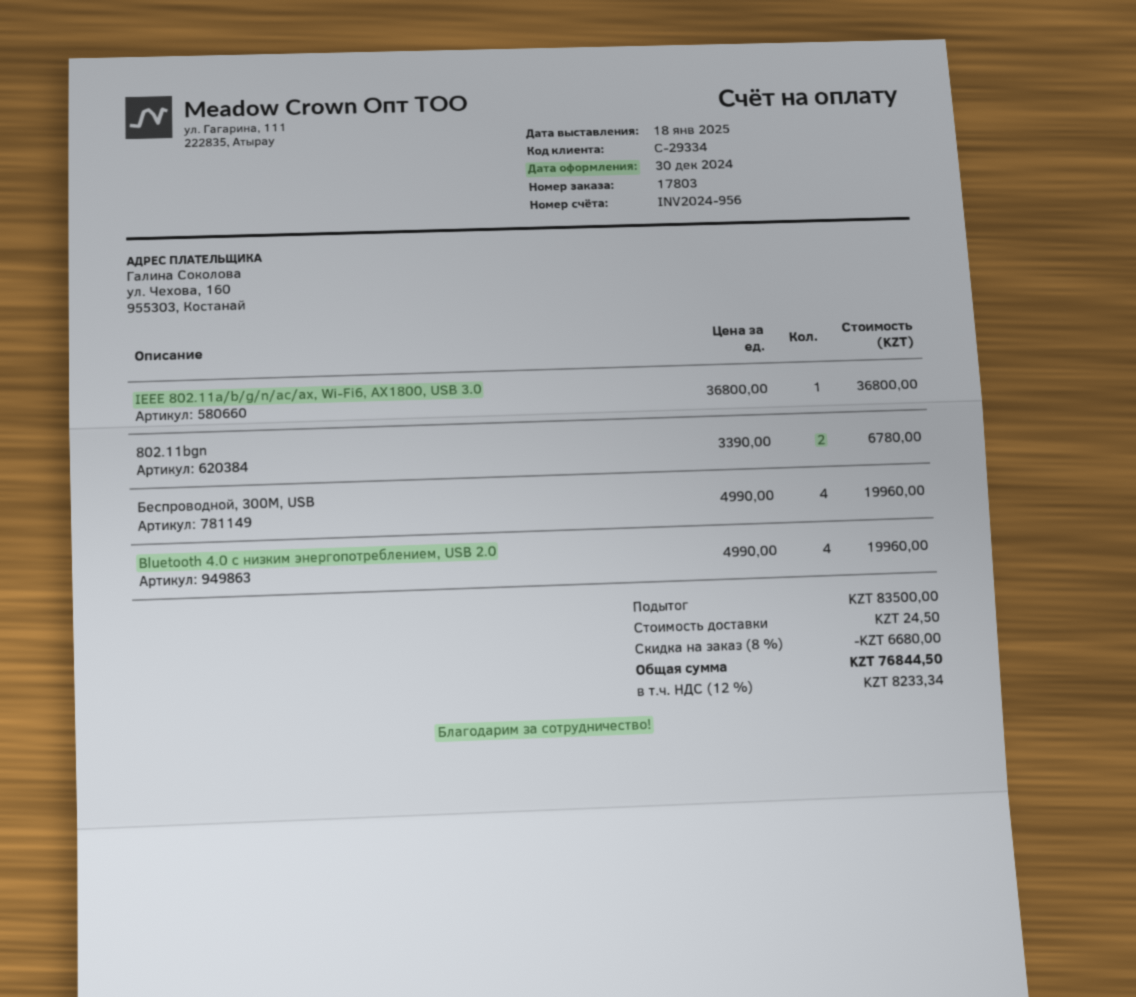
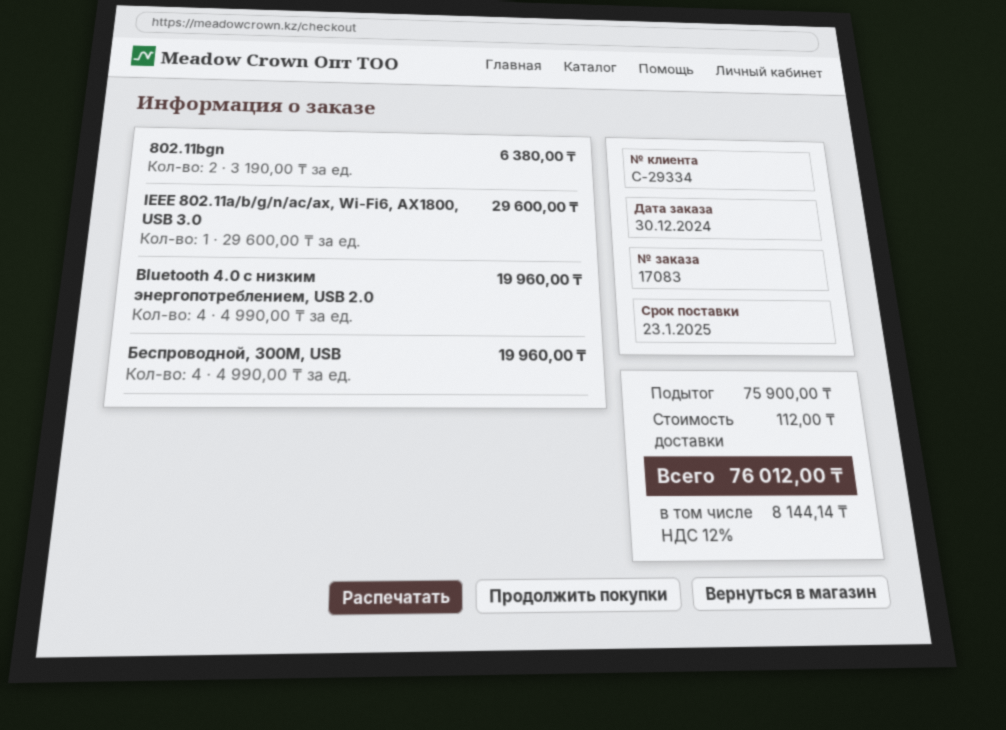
order number: 17803 -> 17083
IEEE 802.11a/b/g/n/ac/ax, Wi-Fi6, AX1800, USB 3.0: 1 x 36800.00 = 36800.00 -> 1 x 29600.00 = 29600.00
802.11bgn: 2 x 3390.00 = 6780.00 -> 2 x 3190.00 = 6380.00
subtotal: 83500.00 -> 75900.00
discount: 8% = 6680.00 -> none
shipping: 24.50 -> 112.00
tax: 12% = 8233.34 -> 12% = 8144.14
total: 76844.50 -> 76012.00

